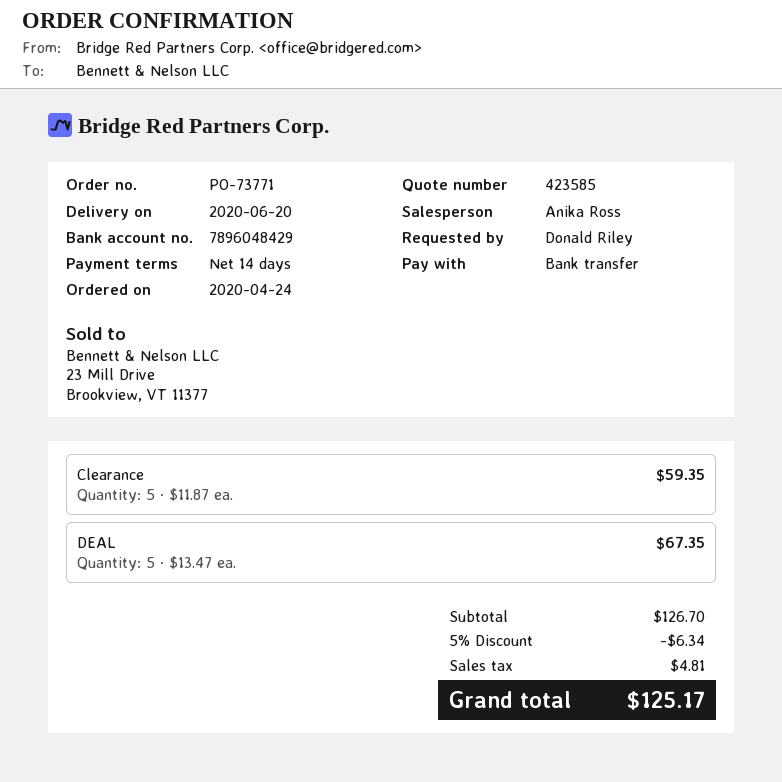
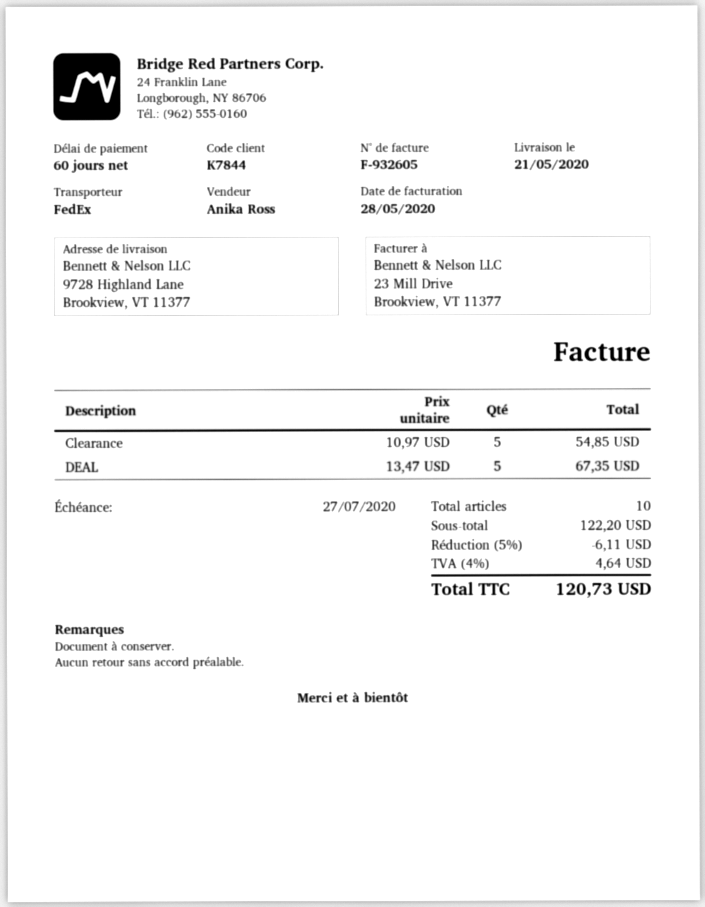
delivery date: 2020-06-20 -> 2020-05-21
payment terms: 14 days -> 60 days
Clearance: 5 x 11.87 = 59.35 -> 5 x 10.97 = 54.85
subtotal: 126.70 -> 122.20
discount: 5% = 6.34 -> 5% = 6.11
tax: 4.81 -> 4.64
total: 125.17 -> 120.73

